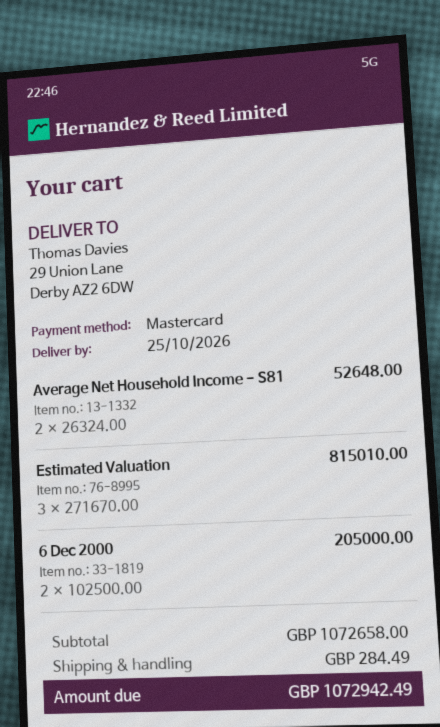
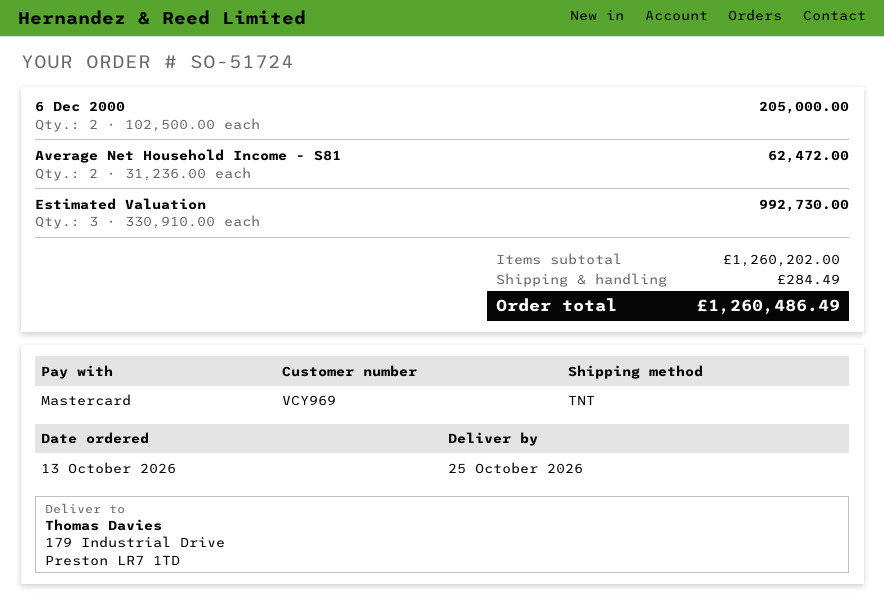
ship to: 29 Union Lane, Derby AZ2 6DW -> 179 Industrial Drive, Preston LR7 1TD
Average Net Household Income - S81: 2 x 26324.00 = 52648.00 -> 2 x 31236.00 = 62472.00
Estimated Valuation: 3 x 271670.00 = 815010.00 -> 3 x 330910.00 = 992730.00
subtotal: 1072658.00 -> 1260202.00
total: 1072942.49 -> 1260486.49

